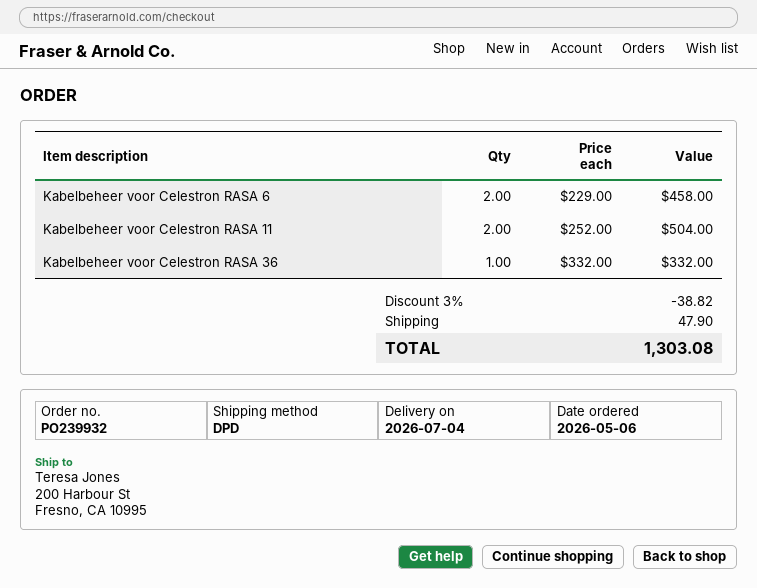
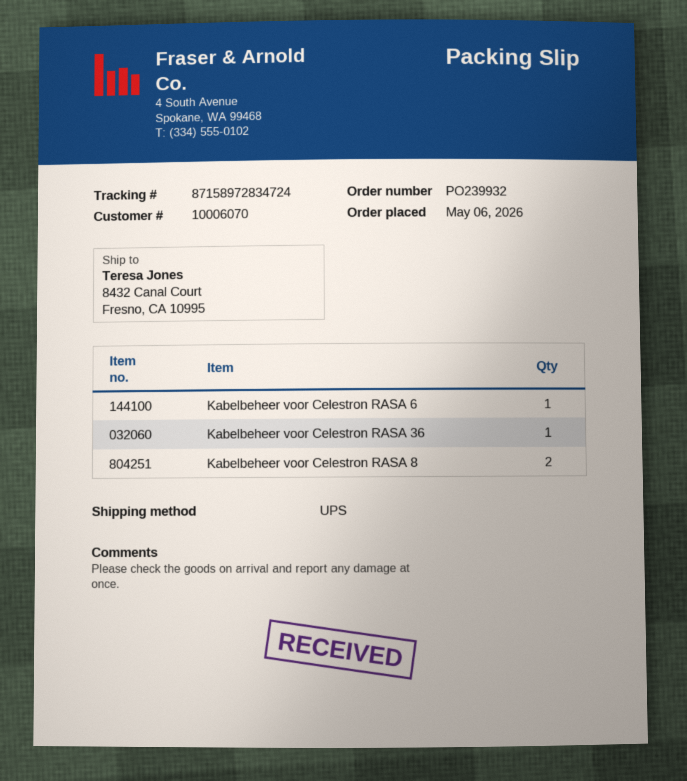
shipping method: DPD -> UPS
ship to: 200 Harbour St, Fresno, CA 10995 -> 8432 Canal Court, Fresno, CA 10995
Kabelbeheer voor Celestron RASA 6: 2 -> 1
Kabelbeheer voor Celestron RASA 11: 2 -> none
Kabelbeheer voor Celestron RASA 8: none -> 2

